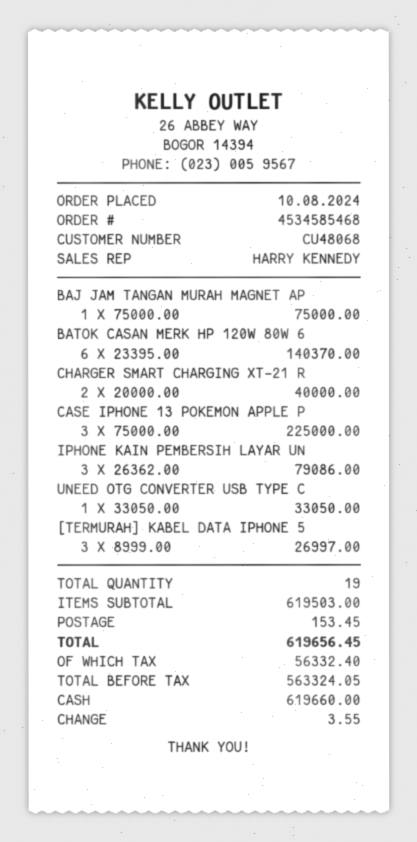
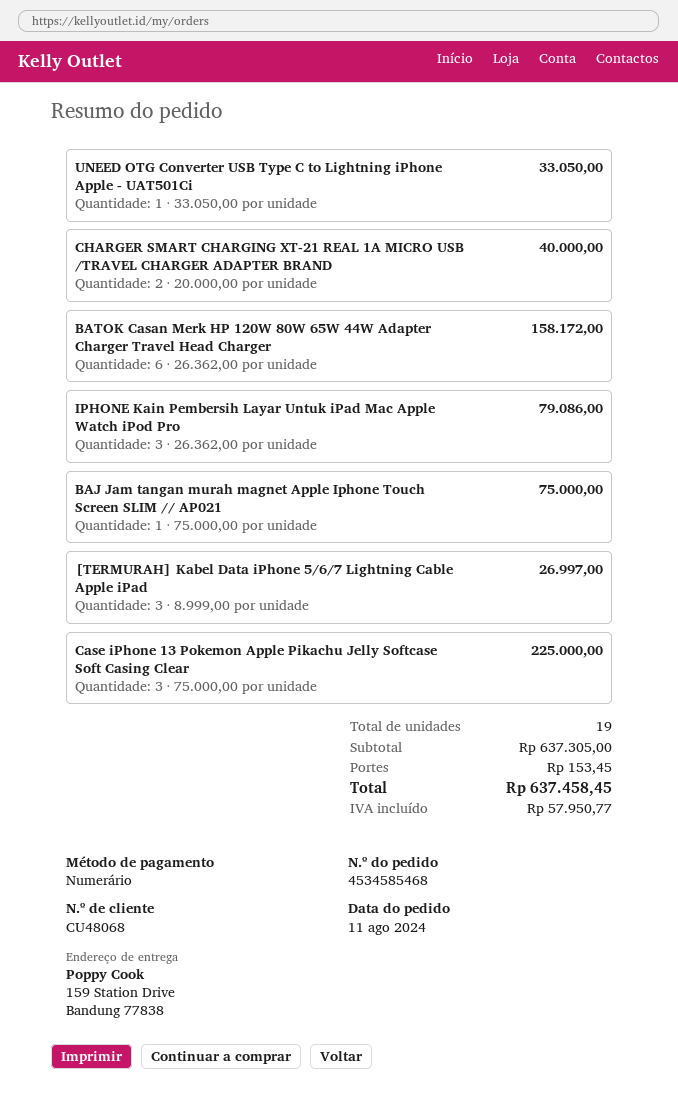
order date: 2024-08-10 -> 2024-08-11
BATOK CASAN MERK HP 120W 80W 6: 6 x 23395.00 = 140370.00 -> 6 x 26362.00 = 158172.00
subtotal: 619503.00 -> 637305.00
tax: 56332.40 -> 57950.77
total: 619656.45 -> 637458.45

